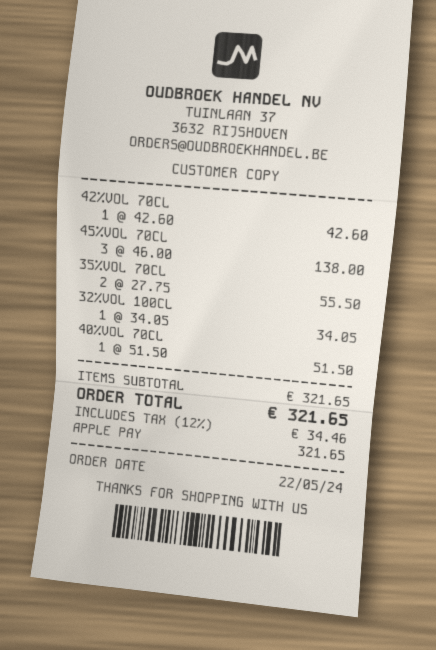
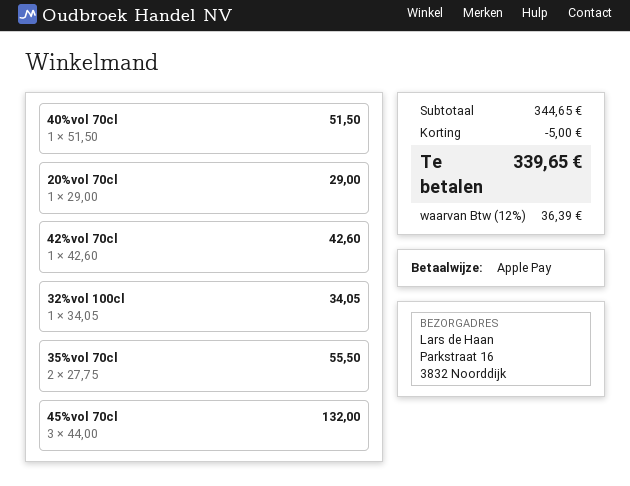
45%VOL 70CL: 3 x 46.00 = 138.00 -> 3 x 44.00 = 132.00
20%vol 70cl: none -> 1 x 29.00 = 29.00
subtotal: 321.65 -> 344.65
discount: none -> 5.00
tax: 12% = 34.46 -> 12% = 36.39
total: 321.65 -> 339.65

